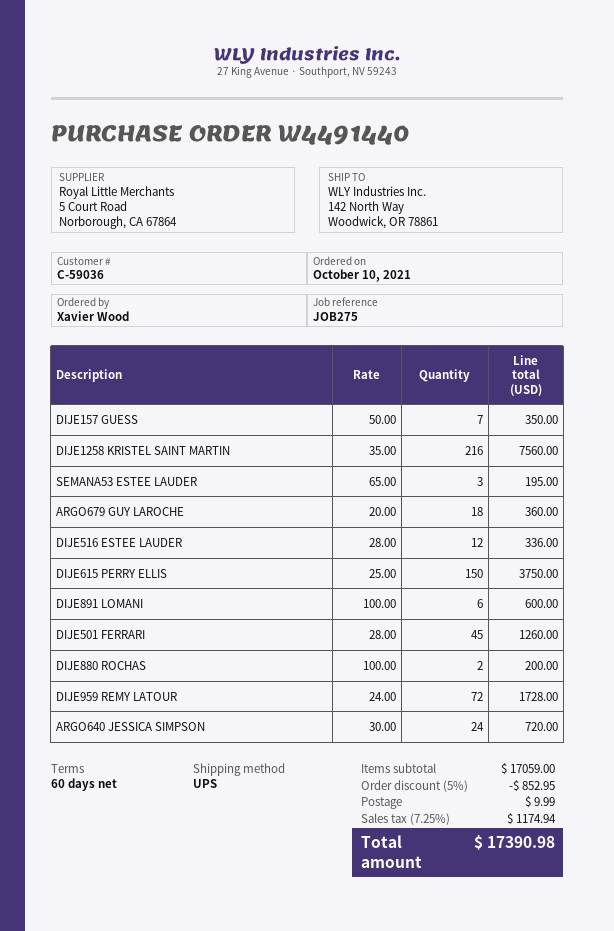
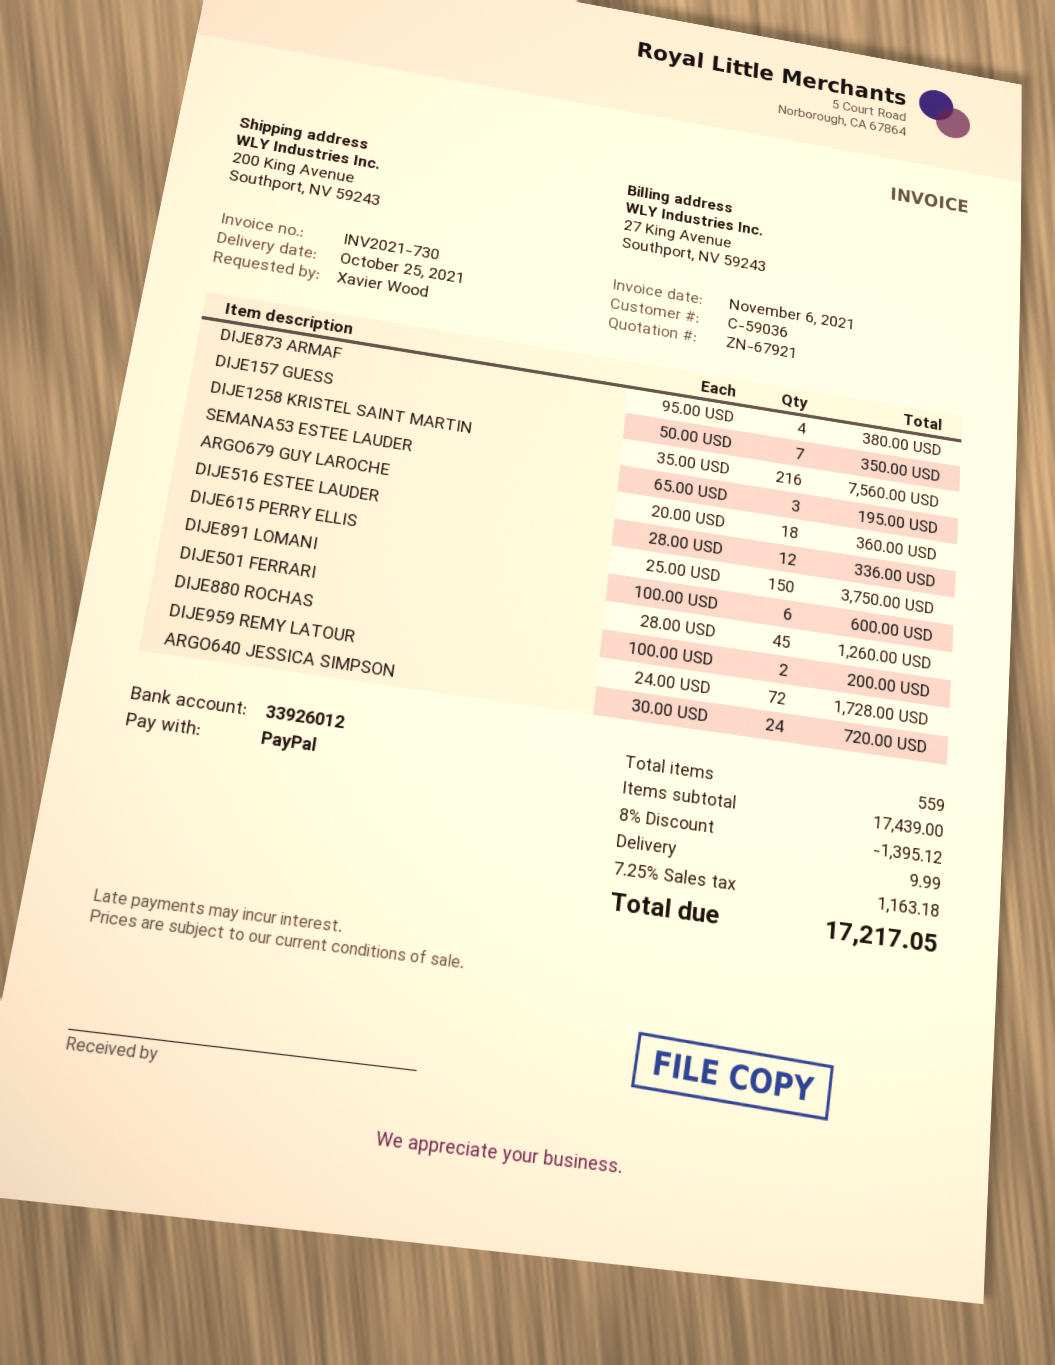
ship to: 142 North Way, Woodwick, OR 78861 -> 200 King Avenue, Southport, NV 59243
DIJE873 ARMAF: none -> 4 x 95.00 = 380.00
subtotal: 17059.00 -> 17439.00
discount: 5% = 852.95 -> 8% = 1395.12
tax: 7.25% = 1174.94 -> 7.25% = 1163.18
total: 17390.98 -> 17217.05

